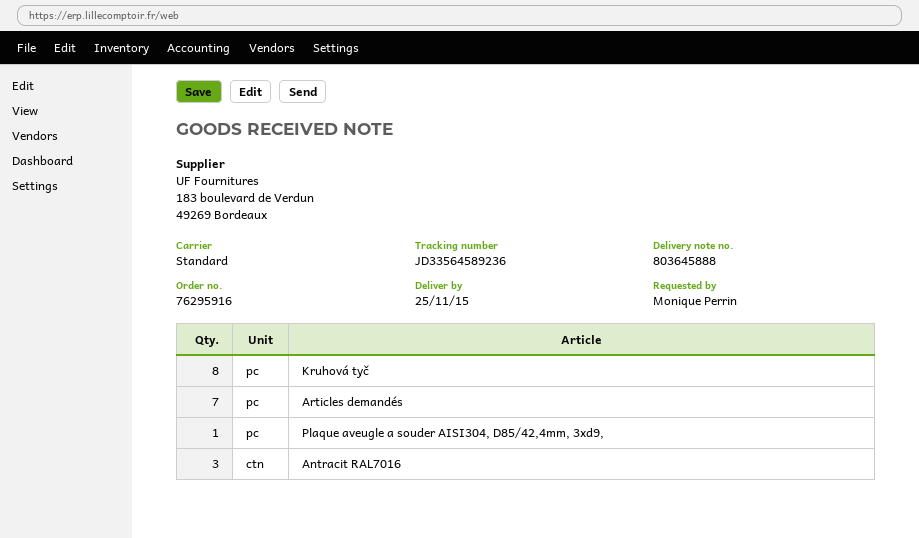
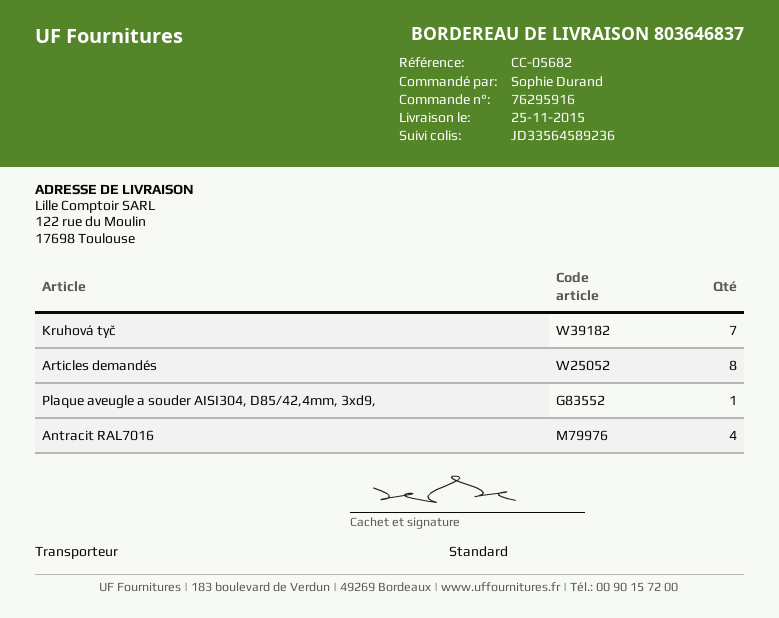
delivery note number: 803645888 -> 803646837
ordered by: Monique Perrin -> Sophie Durand
Kruhová tyč: 8 -> 7
Articles demandés: 7 -> 8
Antracit RAL7016: 3 -> 4

